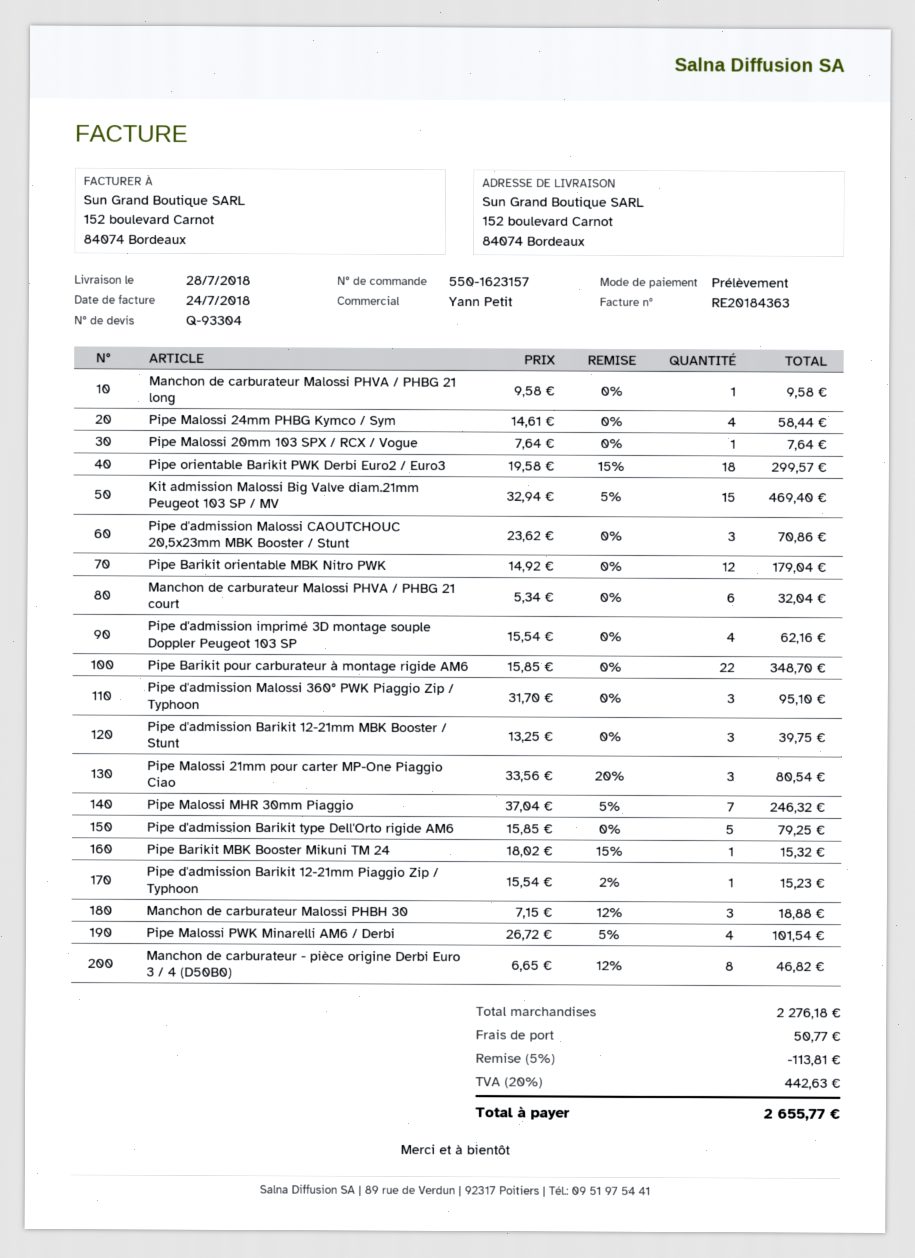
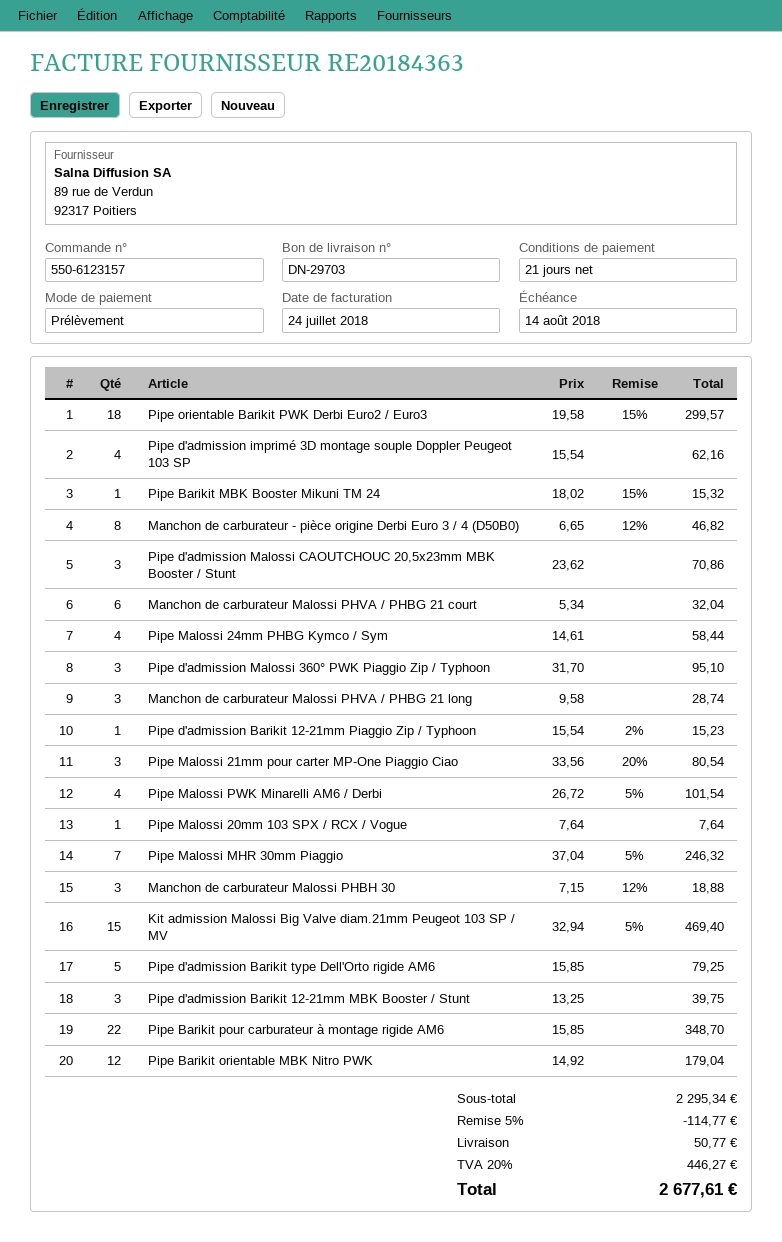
order number: 550-1623157 -> 550-6123157
Manchon de carburateur Malossi PHVA / PHBG 21 long: 1 x 9.58 = 9.58 -> 3 x 9.58 = 28.74
subtotal: 2276.18 -> 2295.34
discount: 5% = 113.81 -> 5% = 114.77
tax: 20% = 442.63 -> 20% = 446.27
total: 2655.77 -> 2677.61

